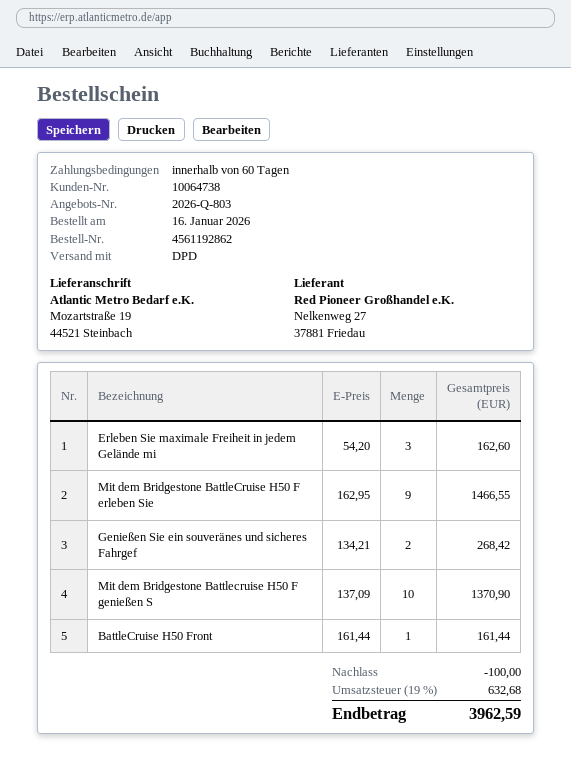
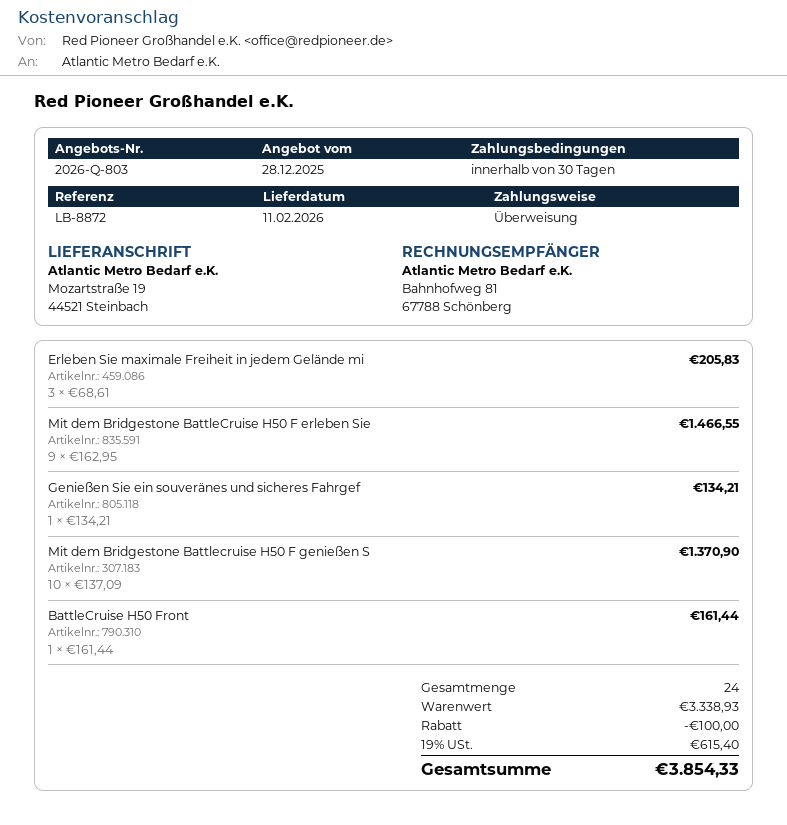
payment terms: 60 days -> 30 days
Erleben Sie maximale Freiheit in jedem Gelände mi: 3 x 54.20 = 162.60 -> 3 x 68.61 = 205.83
Genießen Sie ein souveränes und sicheres Fahrgef: 2 x 134.21 = 268.42 -> 1 x 134.21 = 134.21
tax: 19% = 632.68 -> 19% = 615.40
total: 3962.59 -> 3854.33

